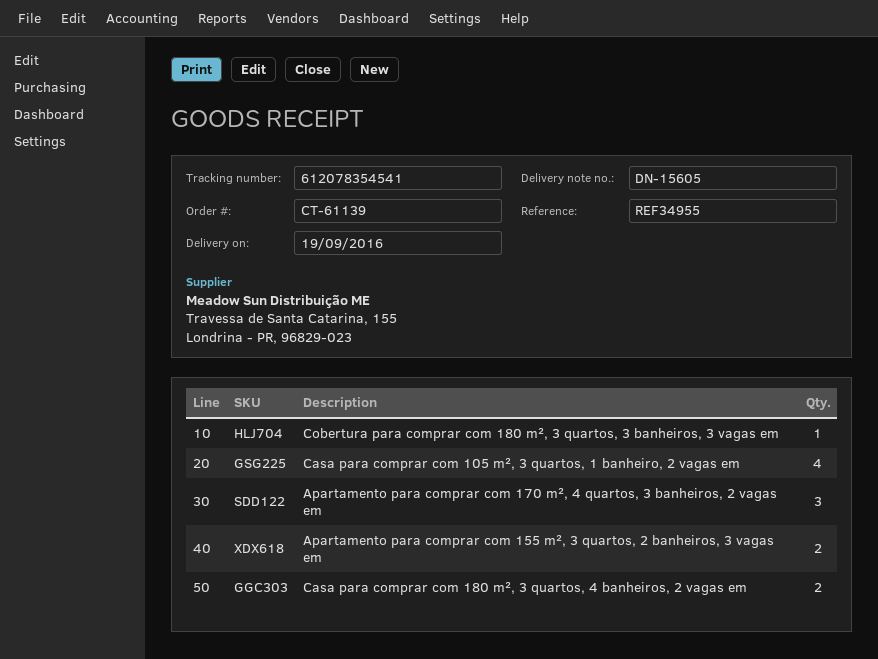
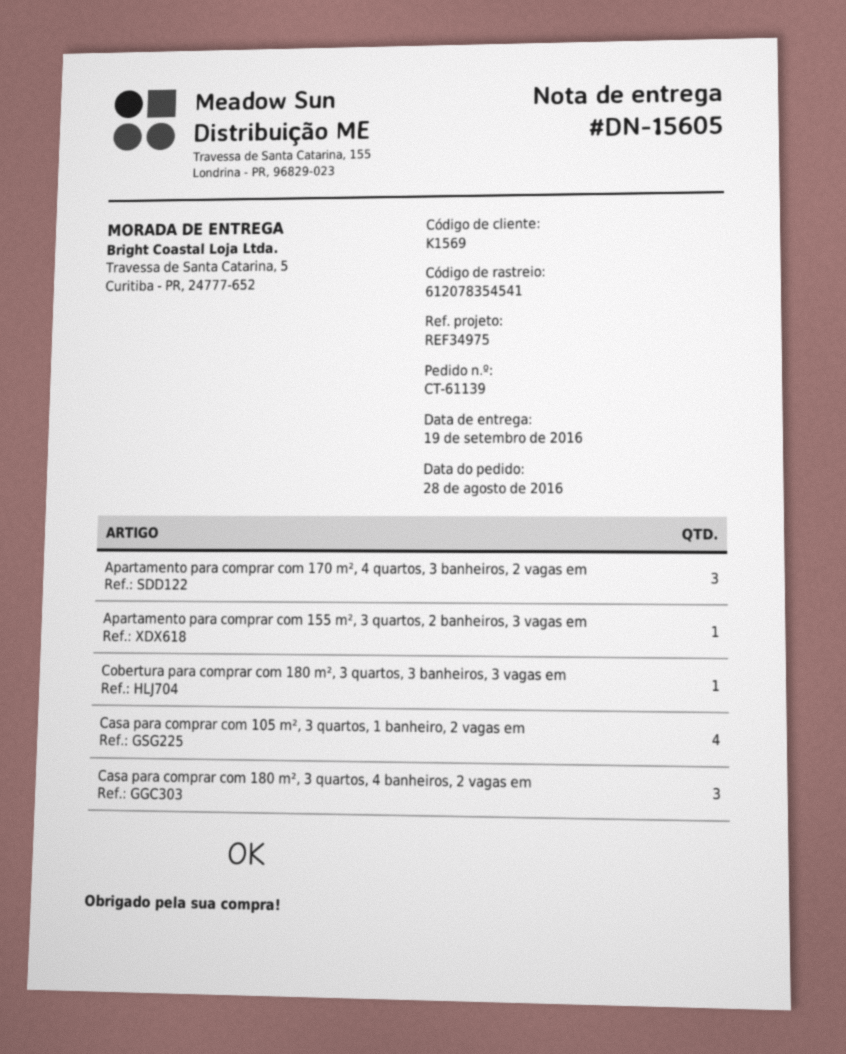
reference: REF34955 -> REF34975
Apartamento para comprar com 155 m², 3 quartos, 2 banheiros, 3 vagas em: 2 -> 1
Casa para comprar com 180 m², 3 quartos, 4 banheiros, 2 vagas em: 2 -> 3

